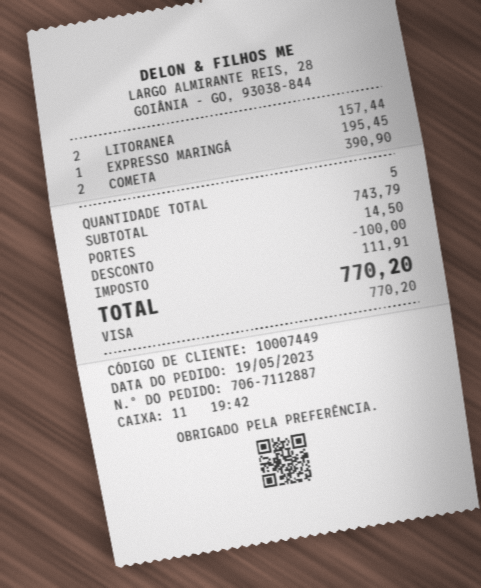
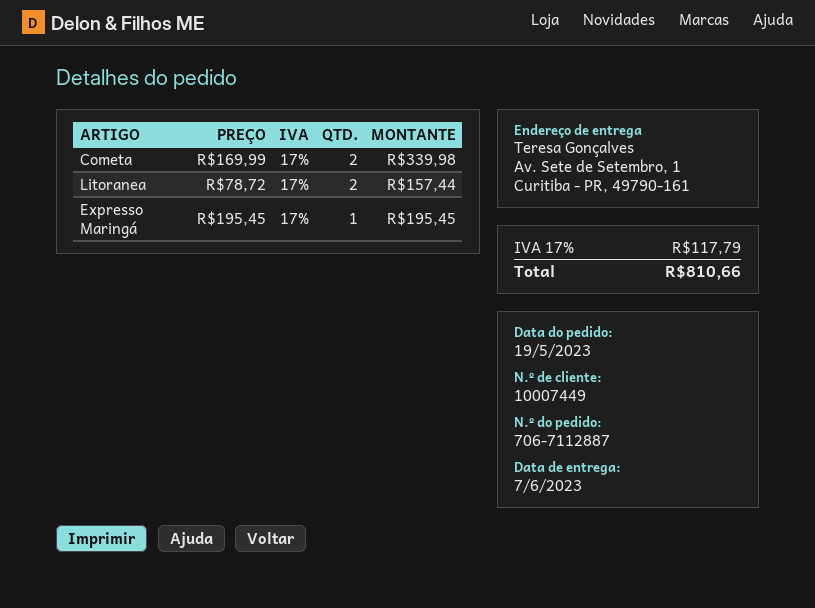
COMETA: 2 for 390.90 -> 2 for 339.98
discount: 100.00 -> none
shipping: 14.50 -> none
tax: 111.91 -> 117.79
total: 770.20 -> 810.66

